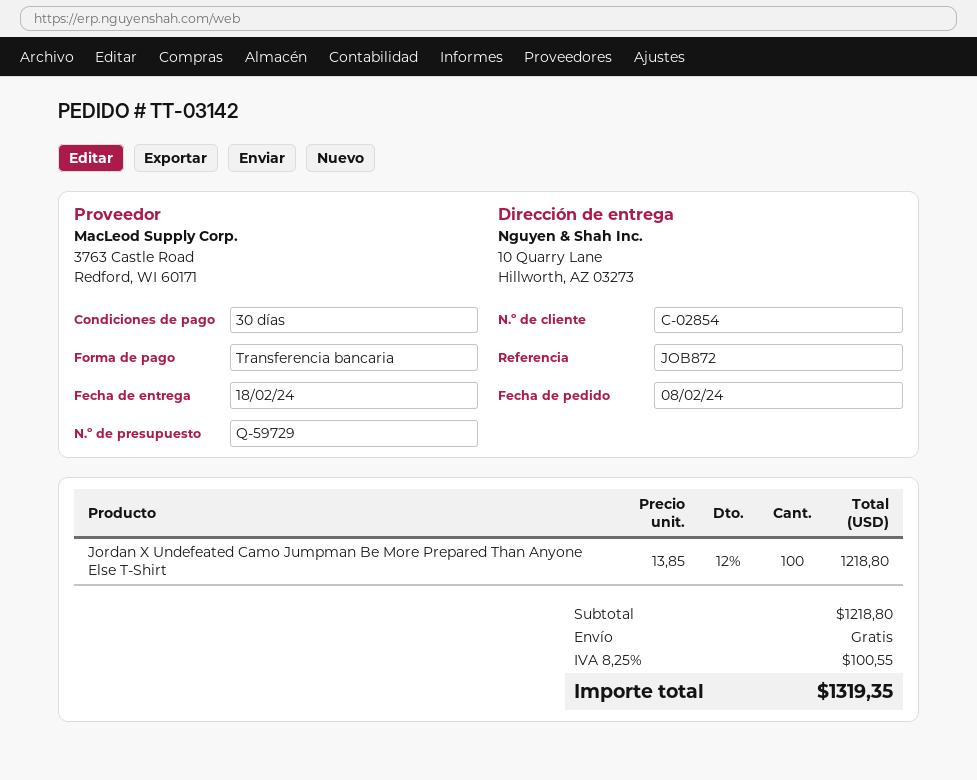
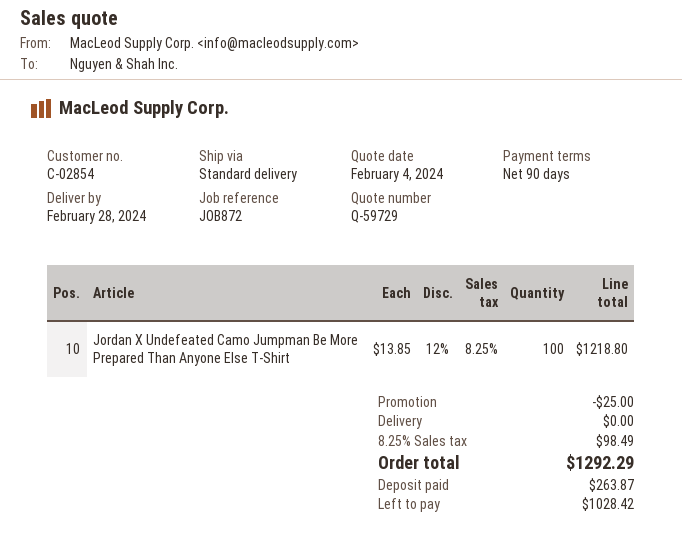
delivery date: 2024-02-18 -> 2024-02-28
payment terms: 30 days -> 90 days
discount: none -> 25.00
tax: 8.25% = 100.55 -> 8.25% = 98.49
total: 1319.35 -> 1292.29

